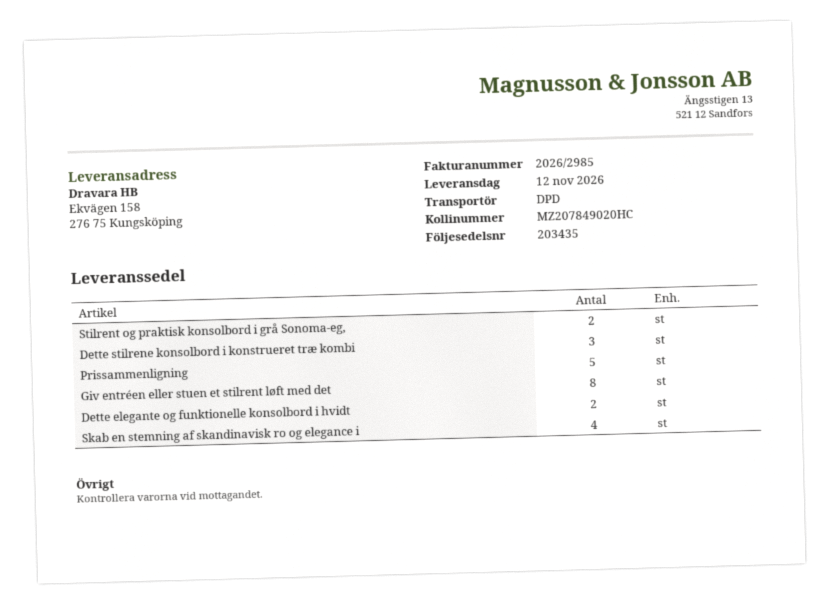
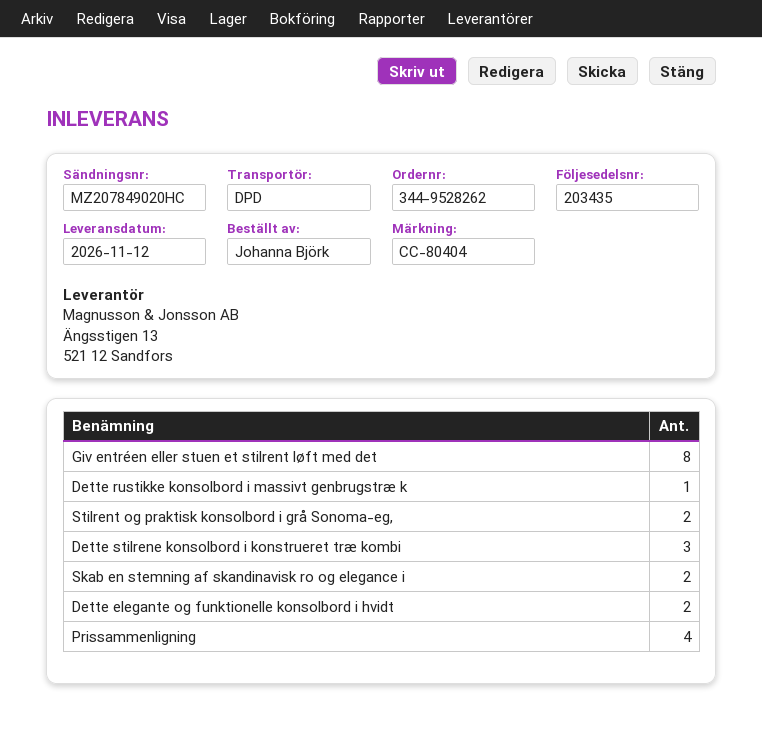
Prissammenligning: 5 -> 4
Skab en stemning af skandinavisk ro og elegance i: 4 -> 2
Dette rustikke konsolbord i massivt genbrugstræ k: none -> 1

